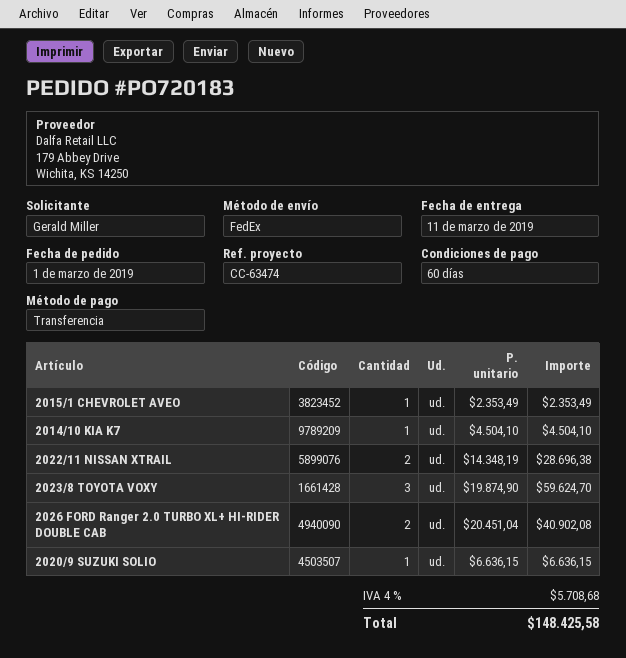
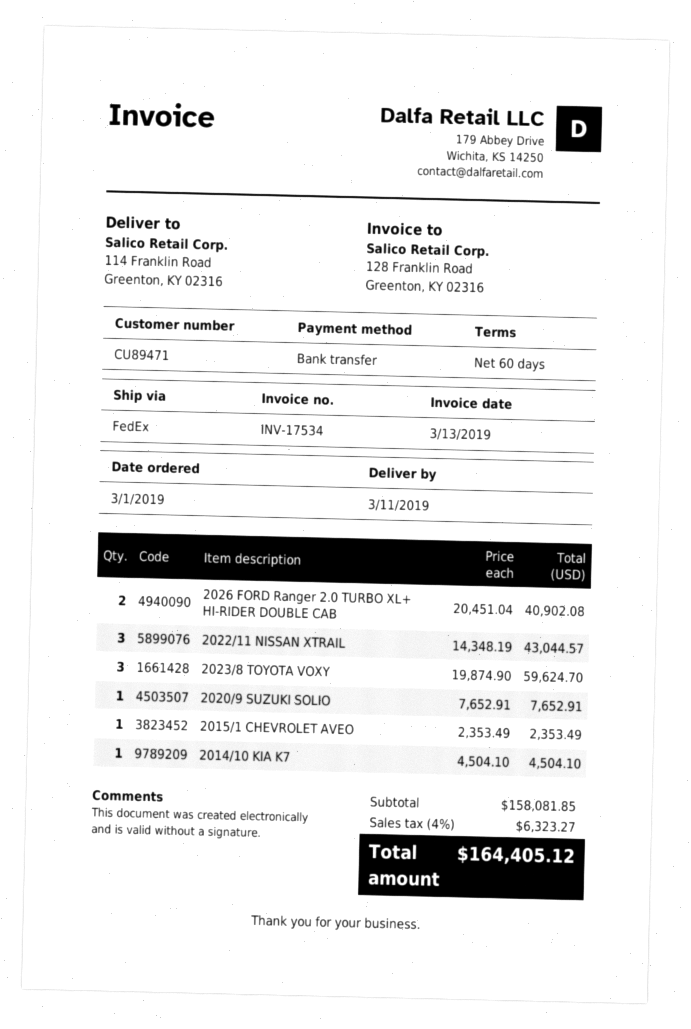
2022/11 NISSAN XTRAIL: 2 x 14348.19 = 28696.38 -> 3 x 14348.19 = 43044.57
2020/9 SUZUKI SOLIO: 1 x 6636.15 = 6636.15 -> 1 x 7652.91 = 7652.91
tax: 4% = 5708.68 -> 4% = 6323.27
total: 148425.58 -> 164405.12

